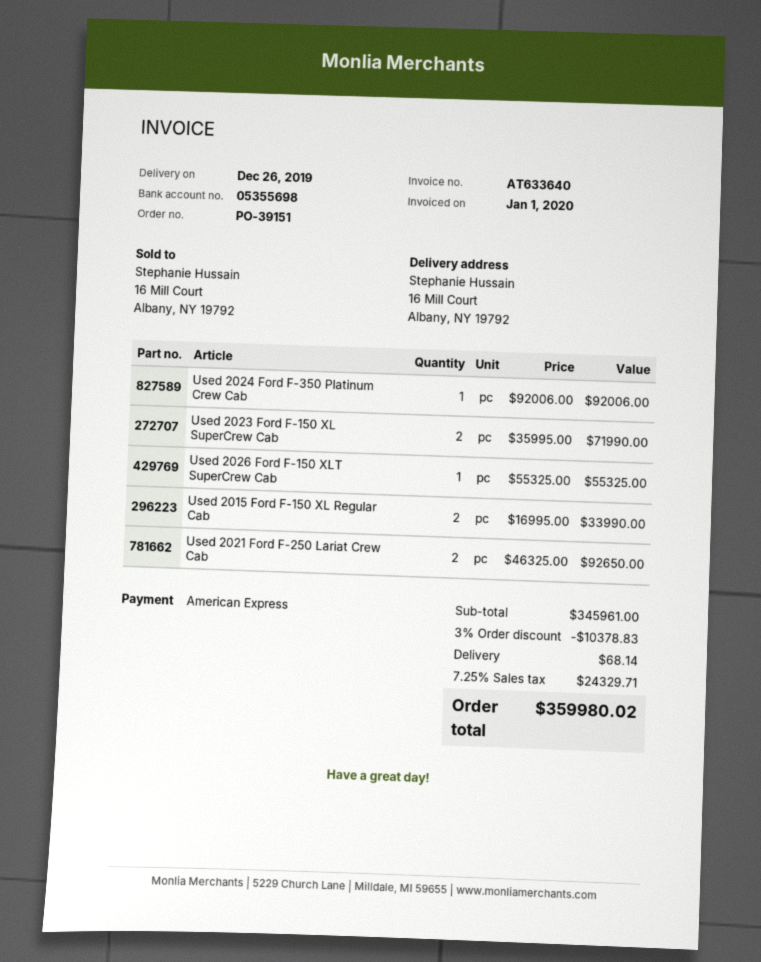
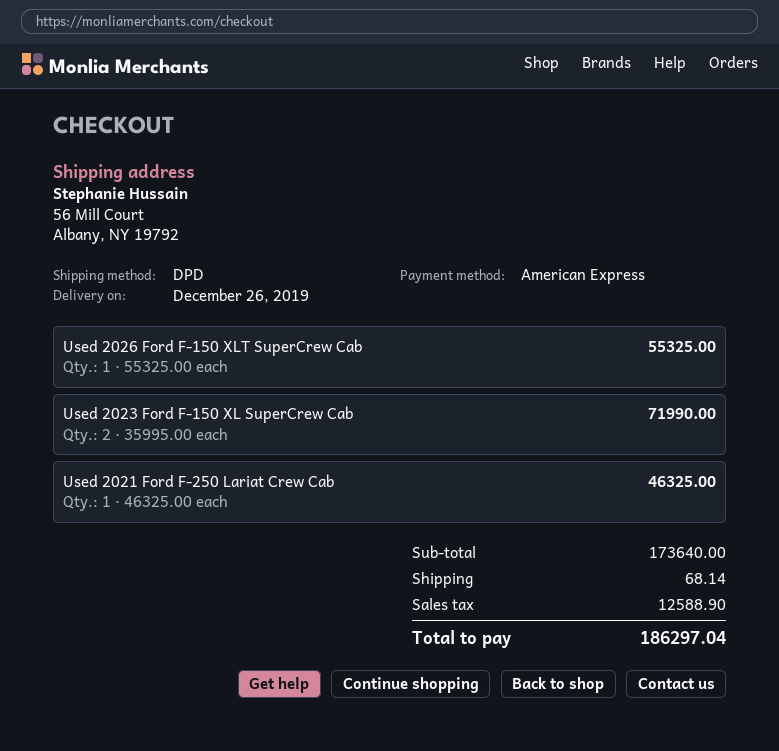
ship to: 16 Mill Court, Albany, NY 19792 -> 56 Mill Court, Albany, NY 19792
Used 2024 Ford F-350 Platinum Crew Cab: 1 x 92006.00 = 92006.00 -> none
Used 2015 Ford F-150 XL Regular Cab: 2 x 16995.00 = 33990.00 -> none
Used 2021 Ford F-250 Lariat Crew Cab: 2 x 46325.00 = 92650.00 -> 1 x 46325.00 = 46325.00
subtotal: 345961.00 -> 173640.00
discount: 3% = 10378.83 -> none
tax: 24329.71 -> 12588.90
total: 359980.02 -> 186297.04

